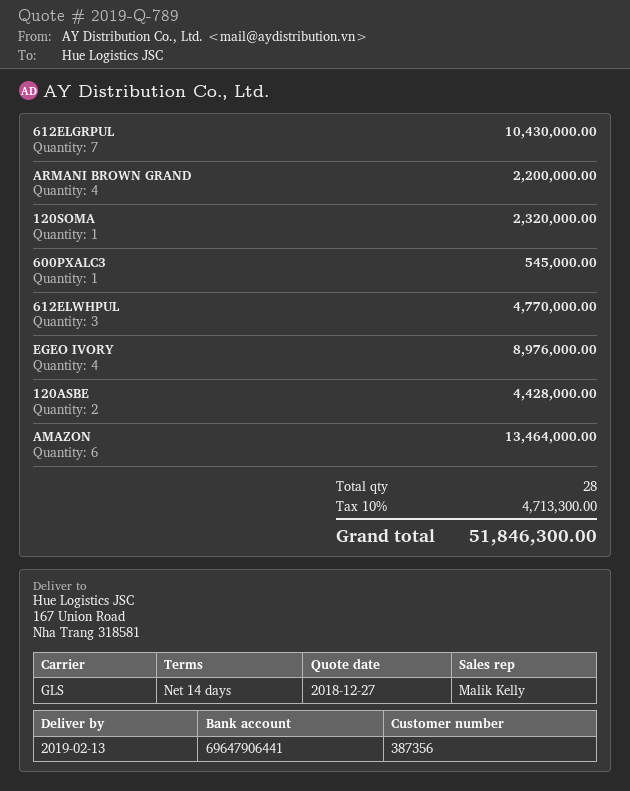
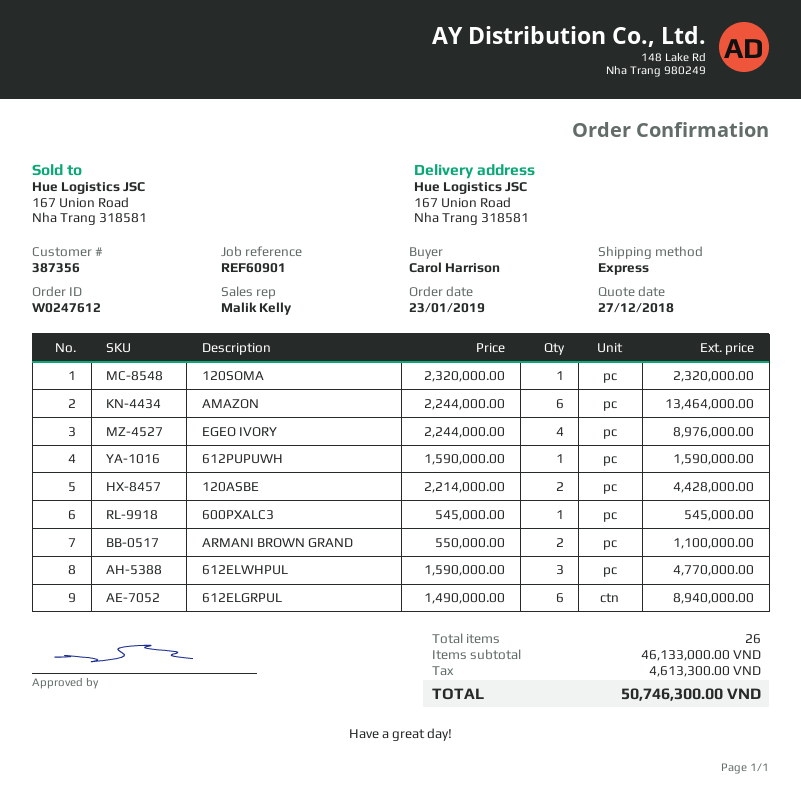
shipping method: GLS -> express
612ELGRPUL: 7 for 10430000.00 -> 6 for 8940000.00
ARMANI BROWN GRAND: 4 for 2200000.00 -> 2 for 1100000.00
612PUPUWH: none -> 1 for 1590000.00
total quantity: 28 -> 26
tax: 4713300.00 -> 4613300.00
total: 51846300.00 -> 50746300.00

